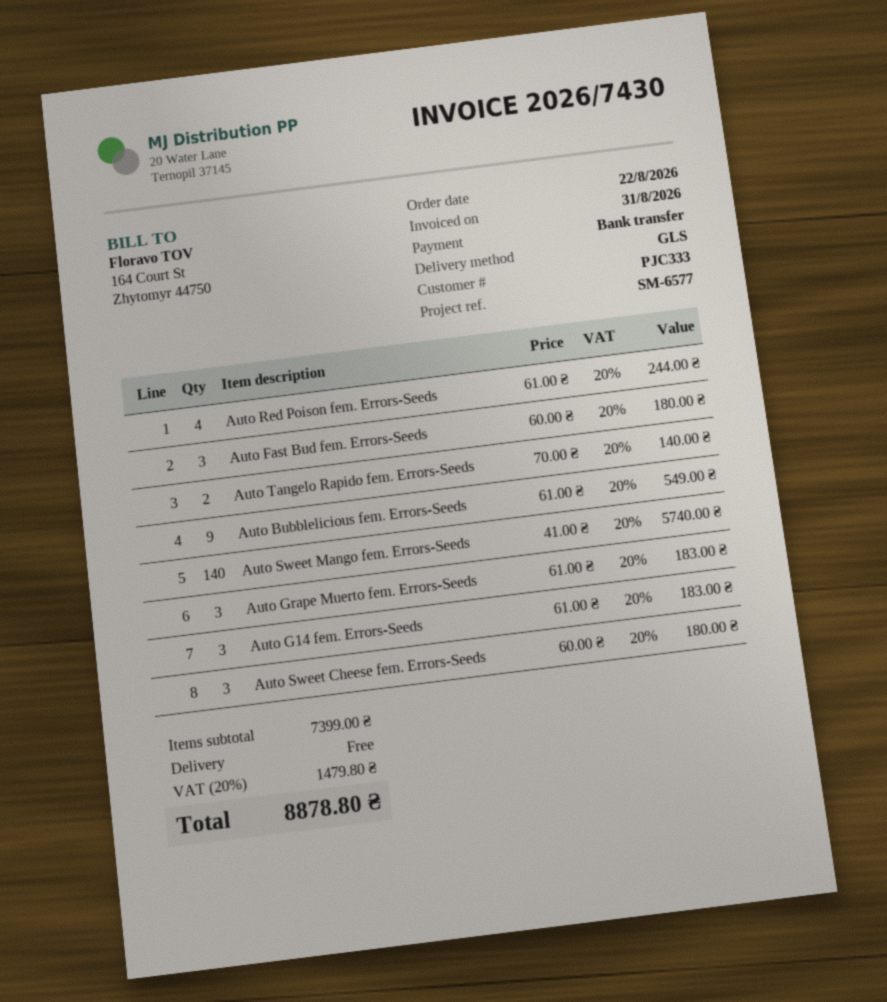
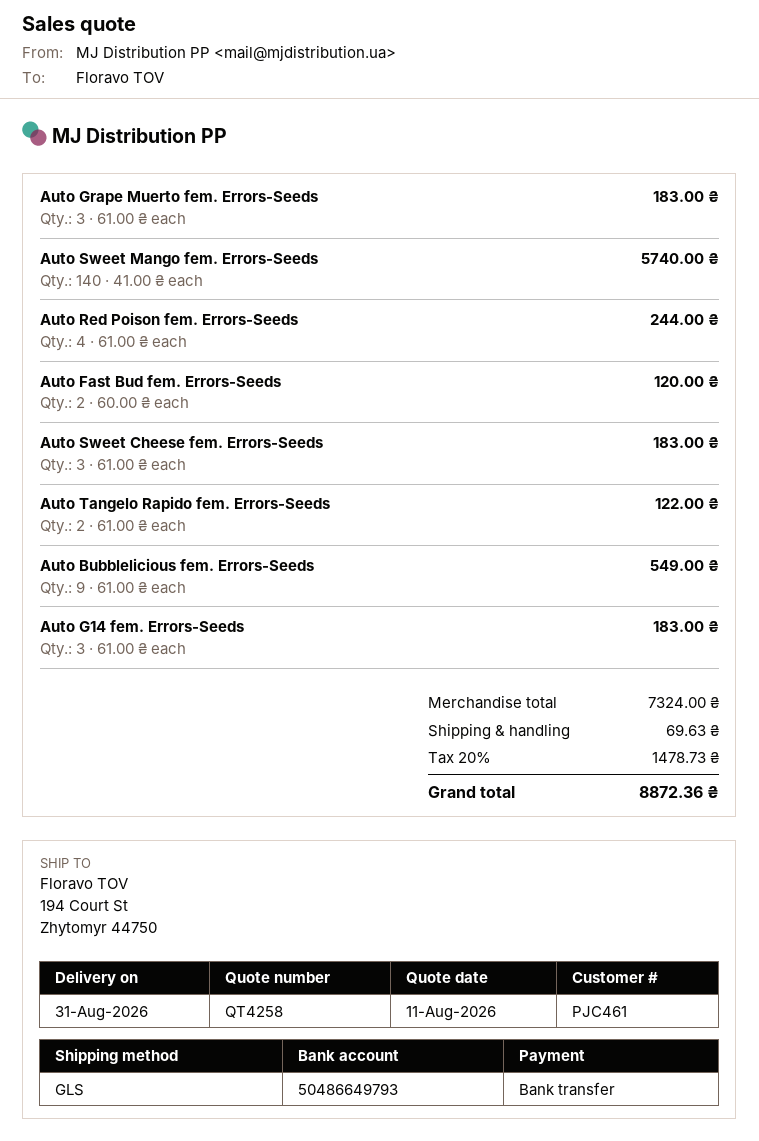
customer number: PJC333 -> PJC461
Auto Fast Bud fem. Errors-Seeds: 3 x 60.00 = 180.00 -> 2 x 60.00 = 120.00
Auto Tangelo Rapido fem. Errors-Seeds: 2 x 70.00 = 140.00 -> 2 x 61.00 = 122.00
Auto Sweet Cheese fem. Errors-Seeds: 3 x 60.00 = 180.00 -> 3 x 61.00 = 183.00
subtotal: 7399.00 -> 7324.00
shipping: 0.00 -> 69.63
tax: 20% = 1479.80 -> 20% = 1478.73
total: 8878.80 -> 8872.36

